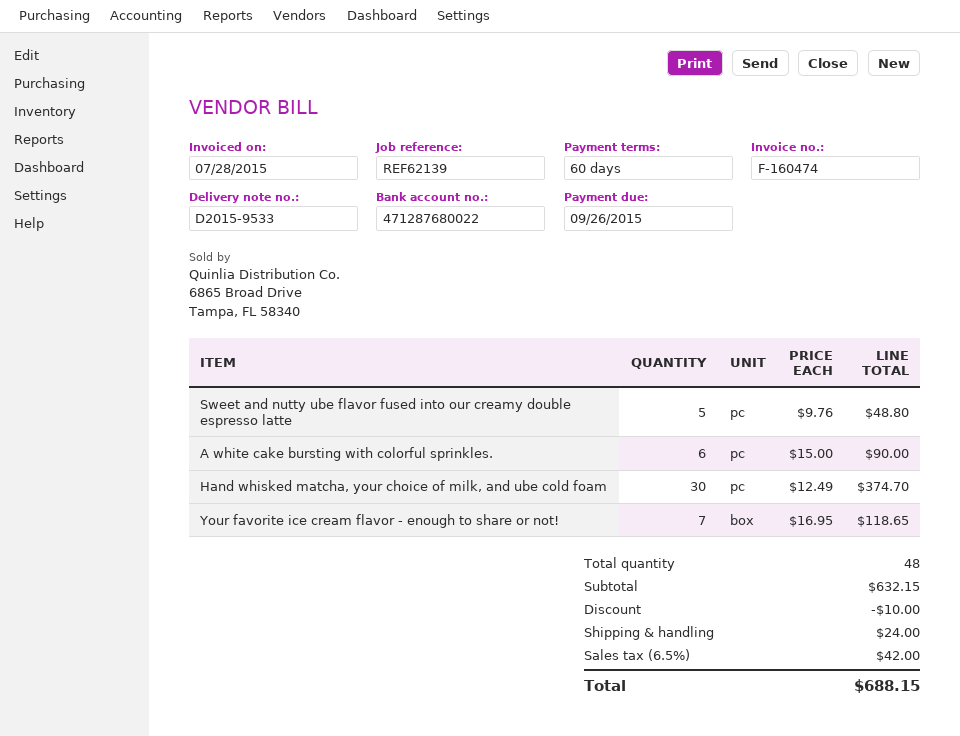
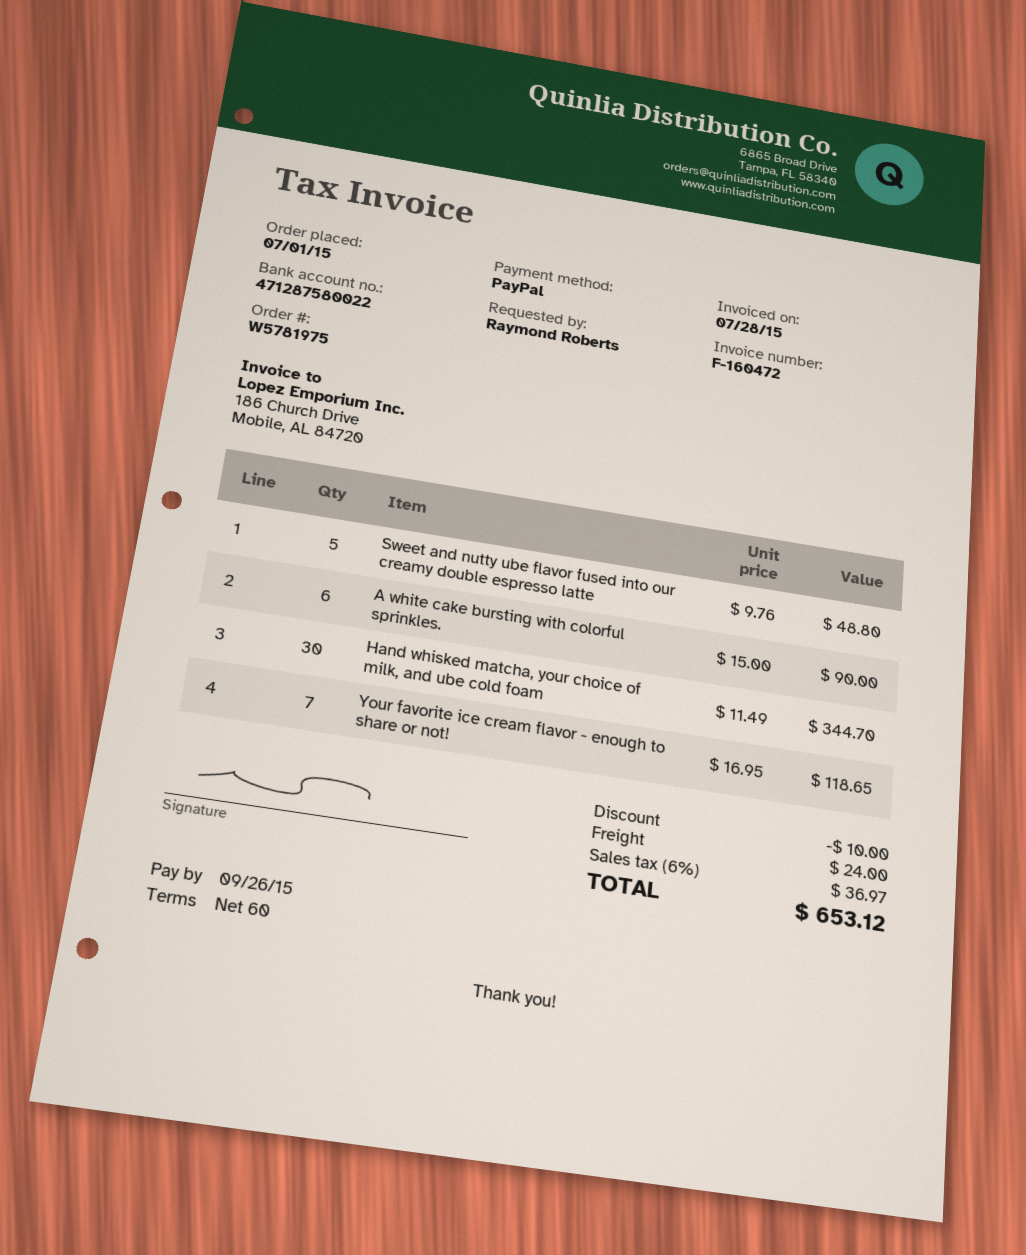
invoice number: F-160474 -> F-160472
bank account: 471287680022 -> 471287580022
Hand whisked matcha, your choice of milk, and ube cold foam: 30 x 12.49 = 374.70 -> 30 x 11.49 = 344.70
tax: 6.5% = 42.00 -> 6% = 36.97
total: 688.15 -> 653.12

